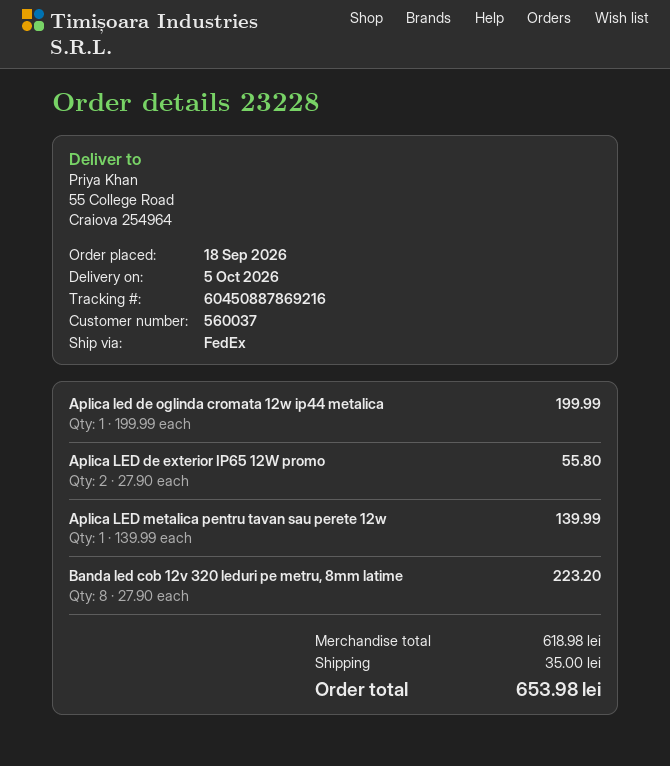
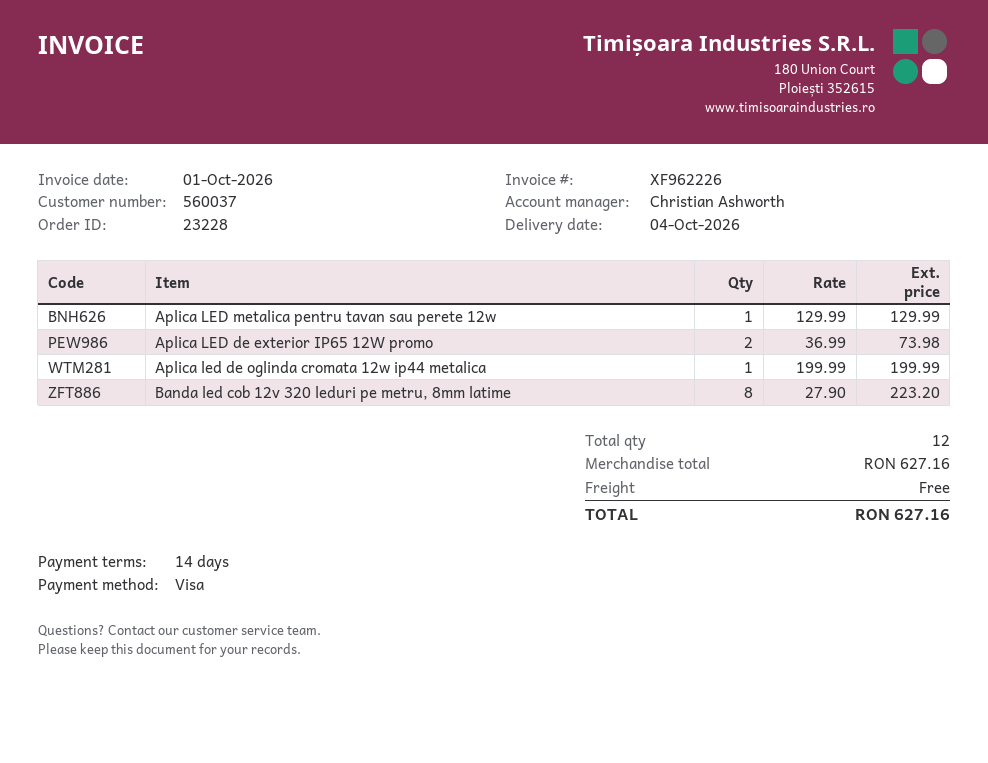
delivery date: 2026-10-05 -> 2026-10-04
Aplica LED de exterior IP65 12W promo: 2 x 27.90 = 55.80 -> 2 x 36.99 = 73.98
Aplica LED metalica pentru tavan sau perete 12w: 1 x 139.99 = 139.99 -> 1 x 129.99 = 129.99
subtotal: 618.98 -> 627.16
shipping: 35.00 -> 0.00
total: 653.98 -> 627.16

